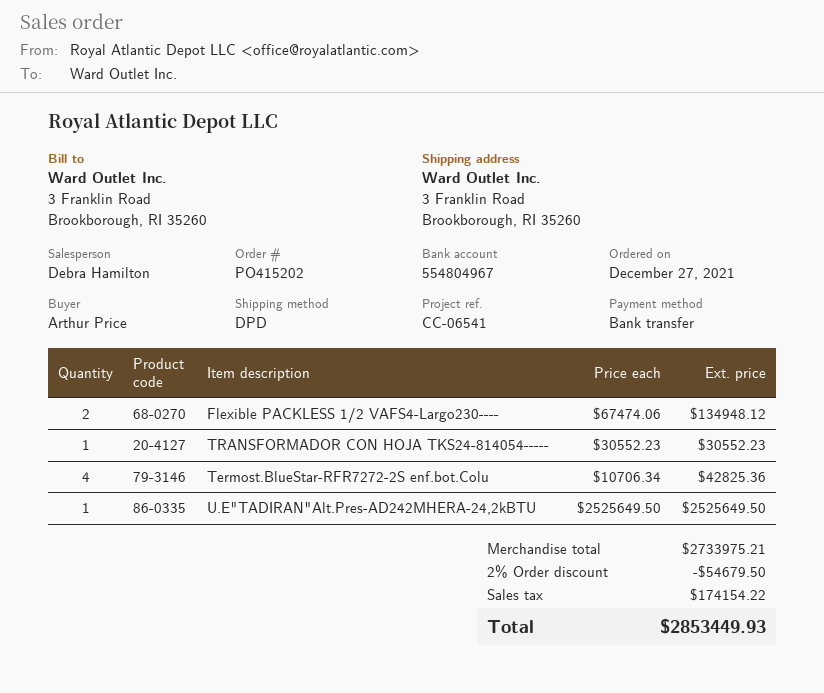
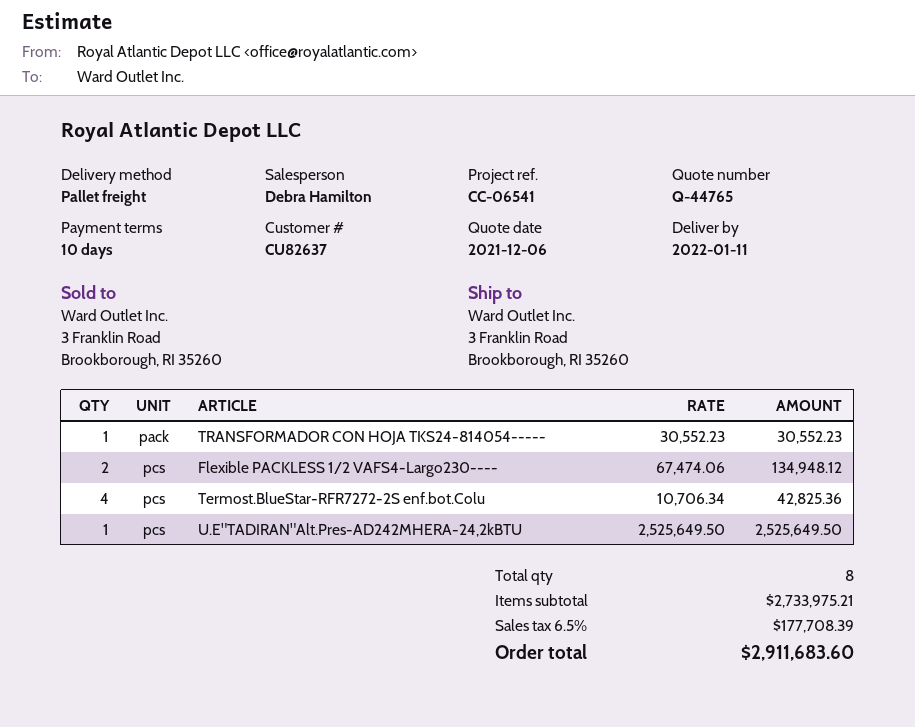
shipping method: DPD -> pallet freight
discount: 2% = 54679.50 -> none
tax: 174154.22 -> 177708.39
total: 2853449.93 -> 2911683.60

